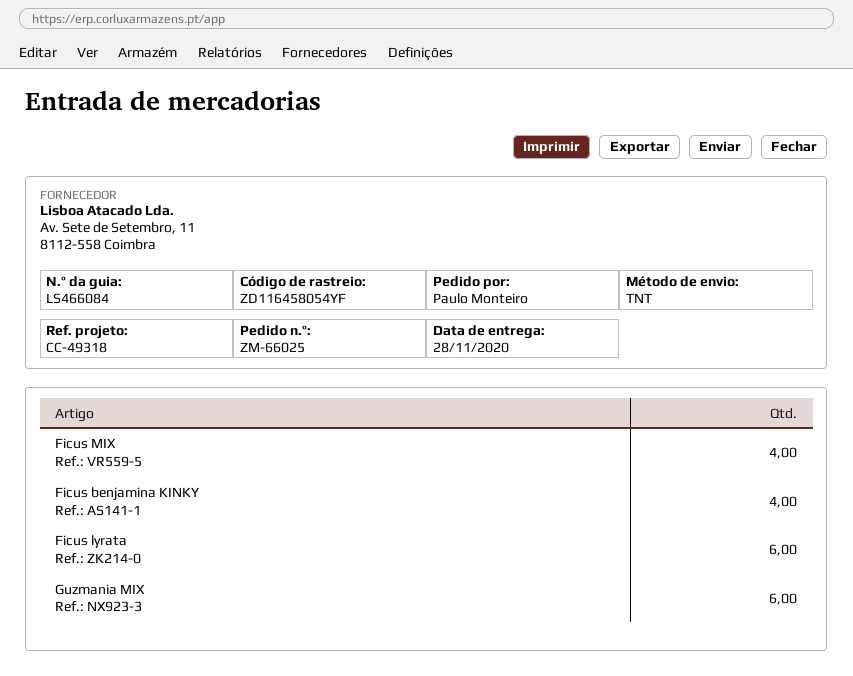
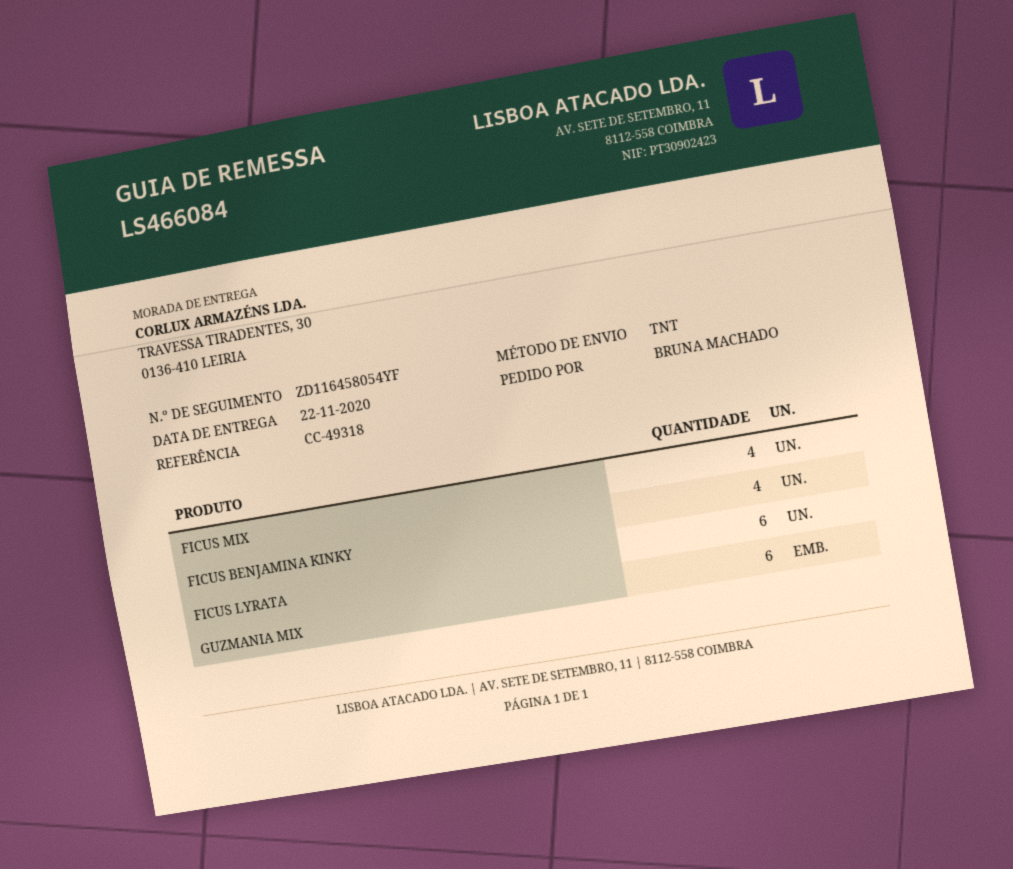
delivery date: 2020-11-28 -> 2020-11-22
ordered by: Paulo Monteiro -> BRUNA MACHADO

